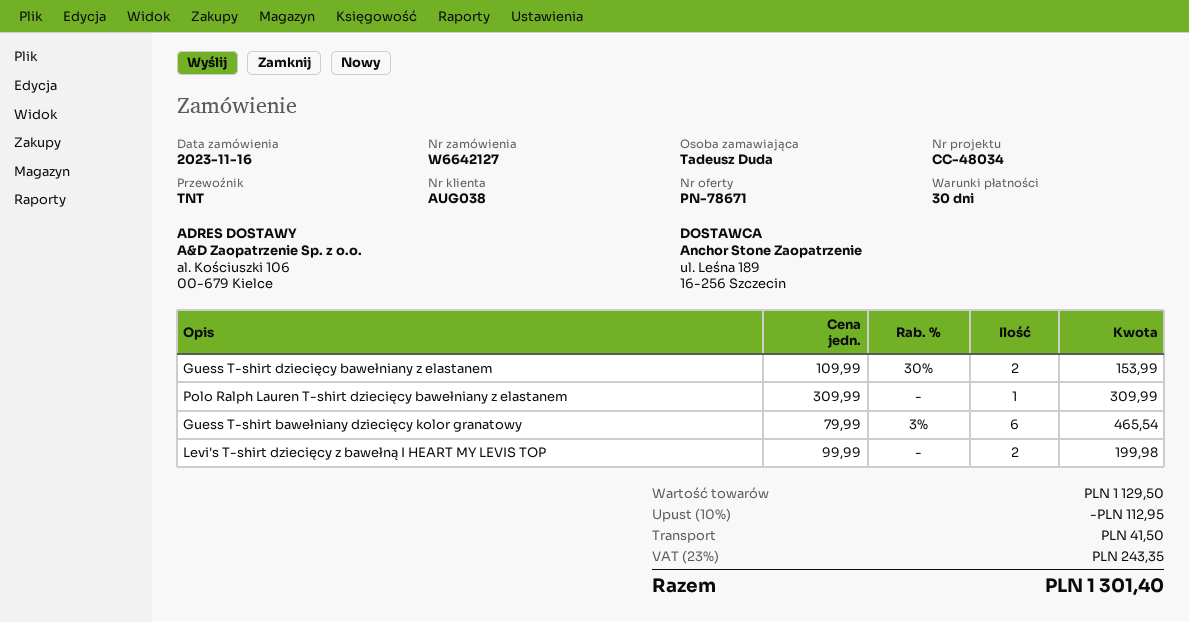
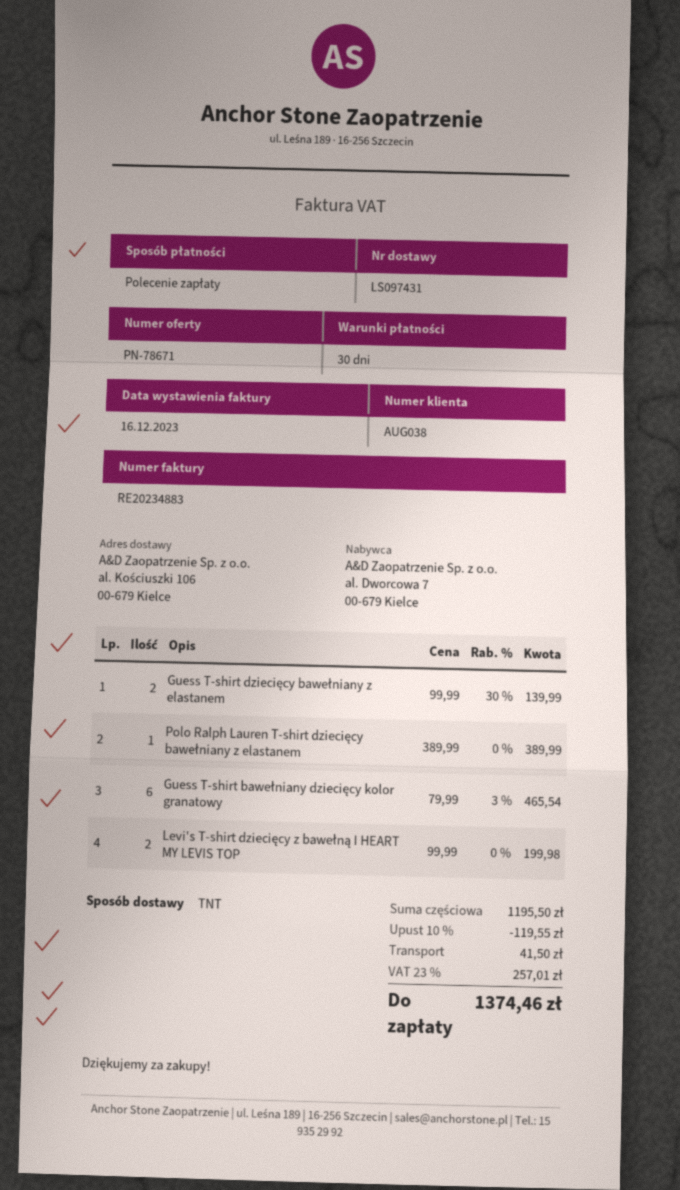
Guess T-shirt dziecięcy bawełniany z elastanem: 2 x 109.99 - 30% = 153.99 -> 2 x 99.99 - 30% = 139.99
Polo Ralph Lauren T-shirt dziecięcy bawełniany z elastanem: 1 x 309.99 = 309.99 -> 1 x 389.99 = 389.99
subtotal: 1129.50 -> 1195.50
discount: 10% = 112.95 -> 10% = 119.55
tax: 23% = 243.35 -> 23% = 257.01
total: 1301.40 -> 1374.46

